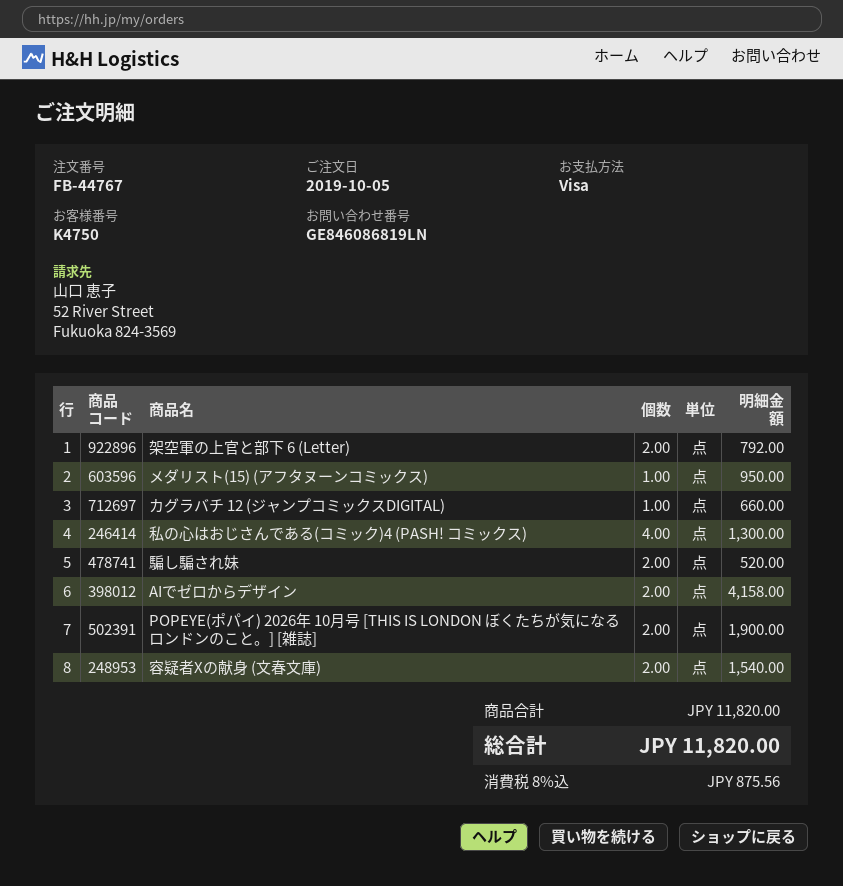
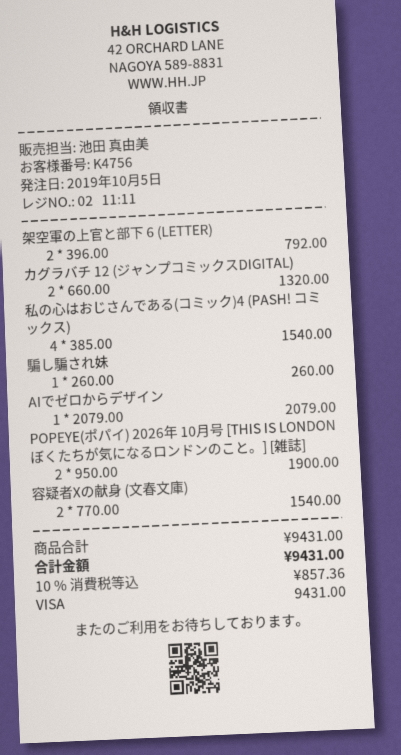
customer number: K4750 -> K4756
メダリスト(15) (アフタヌーンコミックス): 1 for 950.00 -> none
カグラバチ 12 (ジャンプコミックスDIGITAL): 1 for 660.00 -> 2 for 1320.00
私の心はおじさんである(コミック)4 (PASH! コミックス): 4 for 1300.00 -> 4 for 1540.00
騙し騙され妹: 2 for 520.00 -> 1 for 260.00
AIでゼロからデザイン: 2 for 4158.00 -> 1 for 2079.00
subtotal: 11820.00 -> 9431.00
tax: 8% = 875.56 -> 10% = 857.36
total: 11820.00 -> 9431.00

